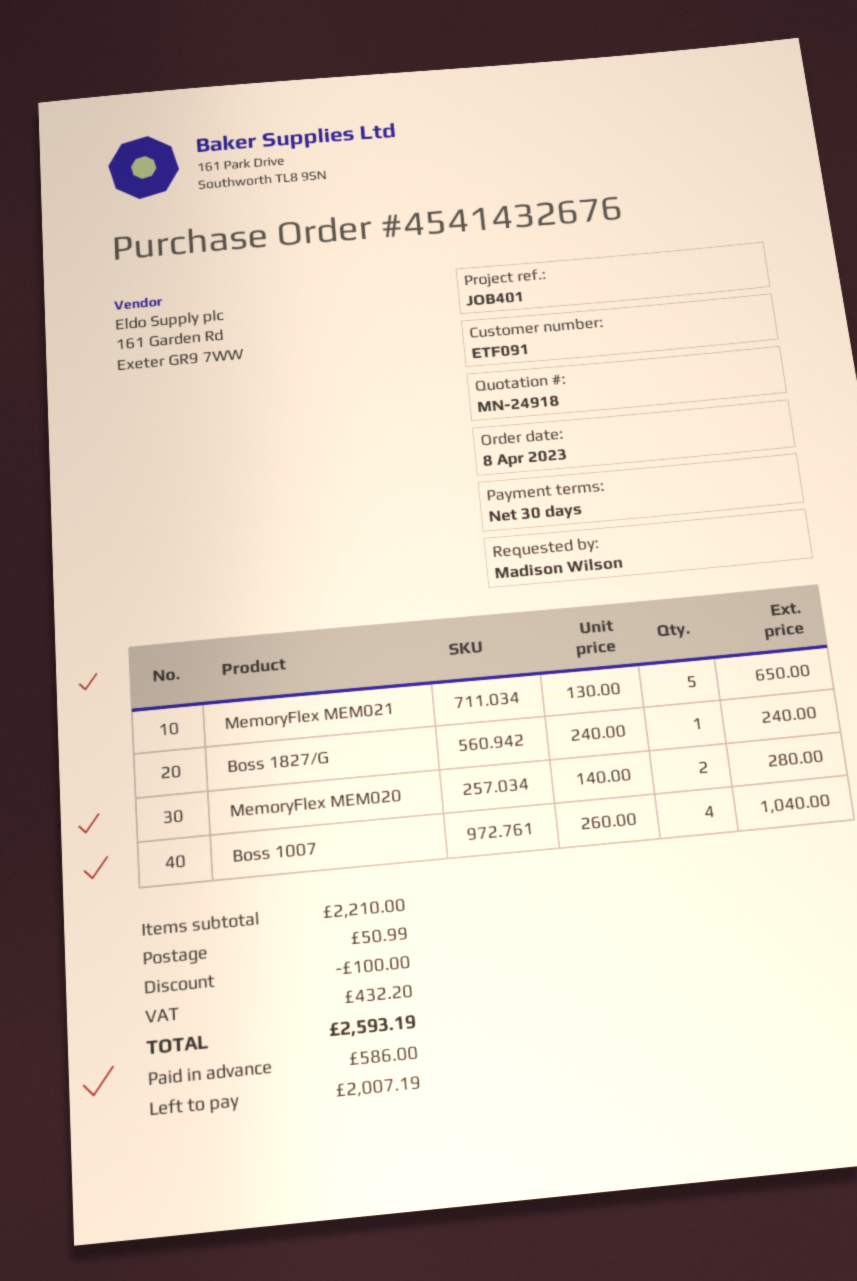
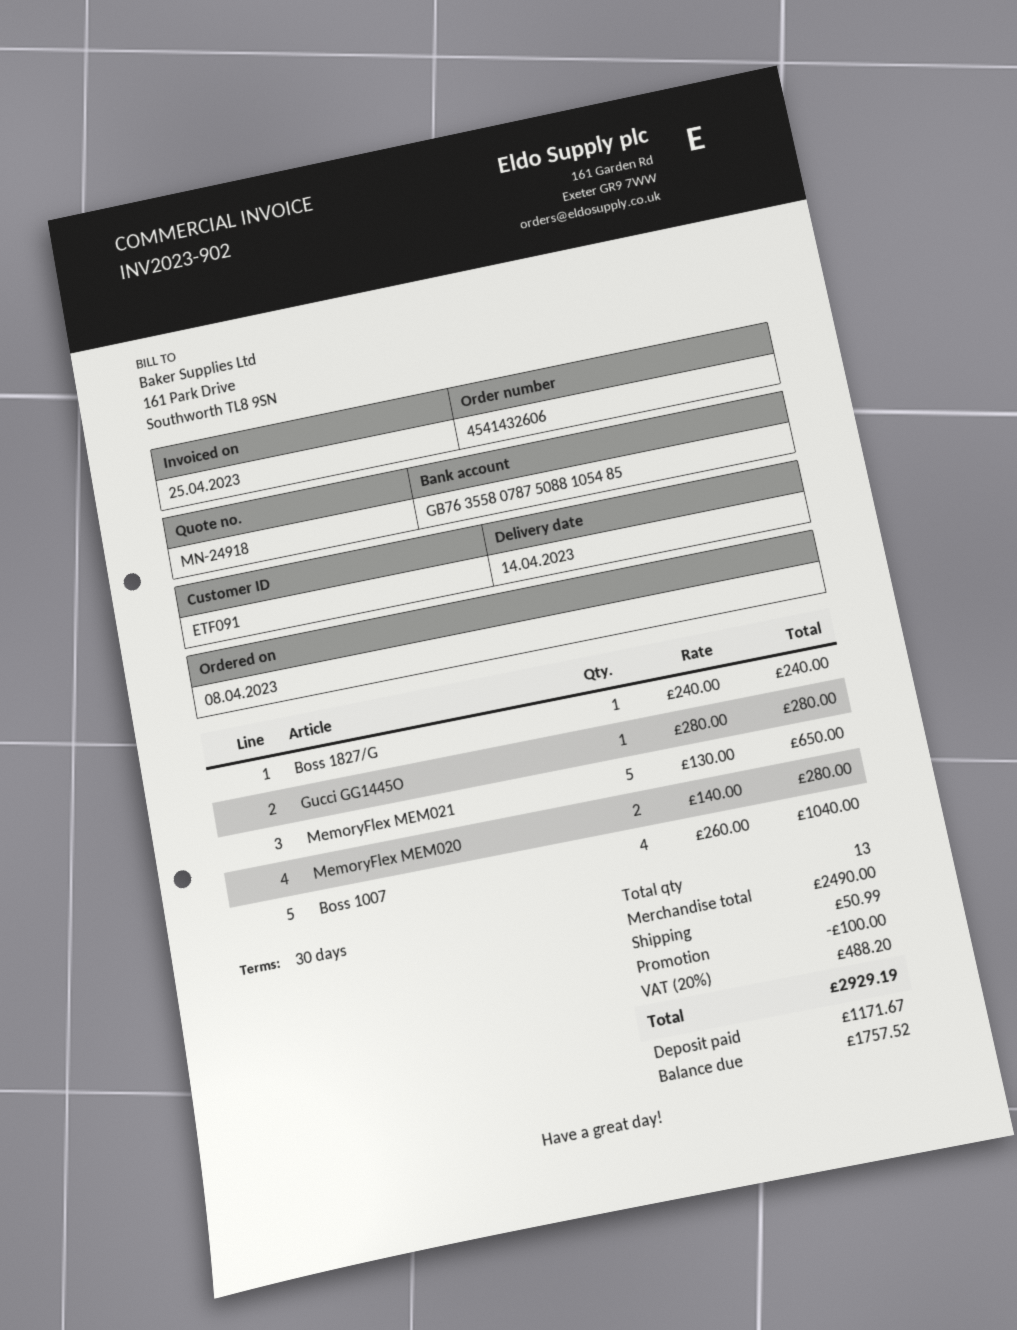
order number: 4541432676 -> 4541432606
Gucci GG1445O: none -> 1 x 280.00 = 280.00
subtotal: 2210.00 -> 2490.00
tax: 432.20 -> 488.20
total: 2593.19 -> 2929.19
deposit: 586.00 -> 1171.67
balance: 2007.19 -> 1757.52

